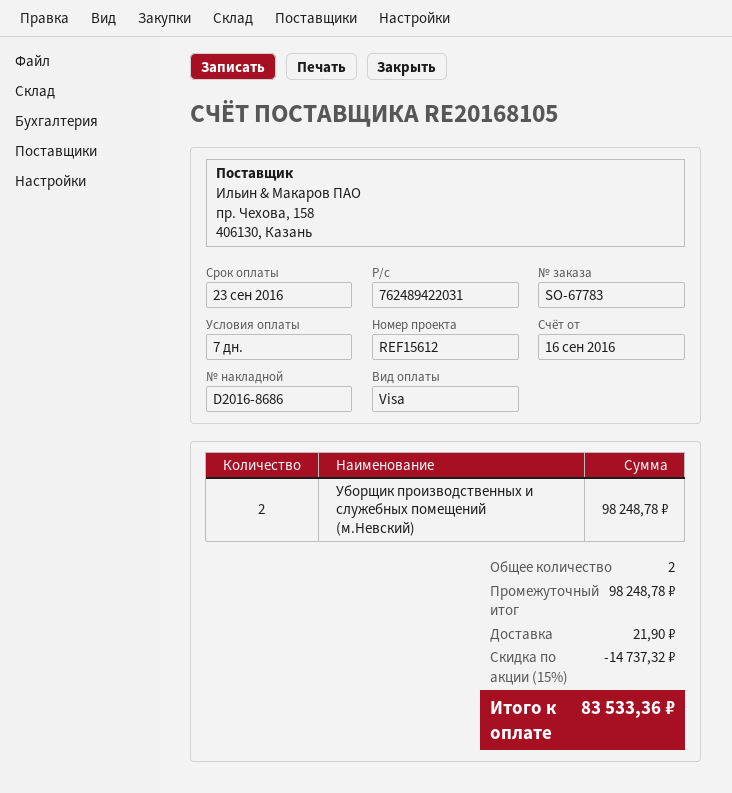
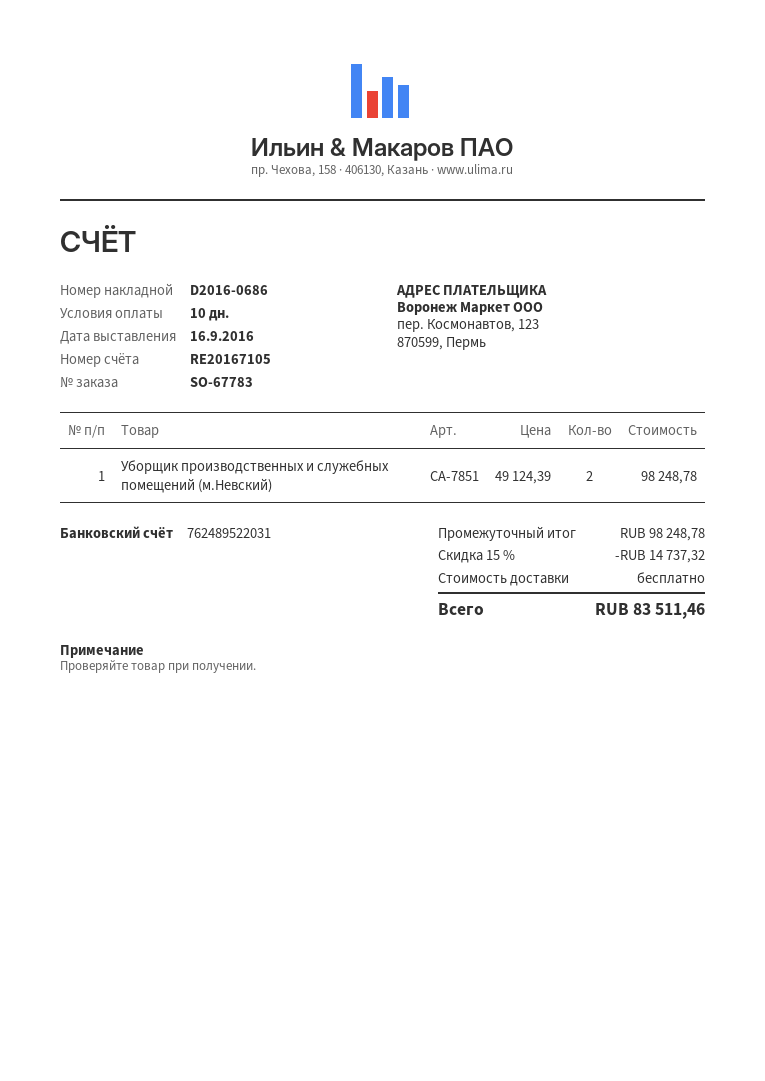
delivery note number: D2016-8686 -> D2016-0686
invoice number: RE20168105 -> RE20167105
payment terms: 7 days -> 10 days
bank account: 762489422031 -> 762489522031
shipping: 21.90 -> 0.00
total: 83533.36 -> 83511.46

